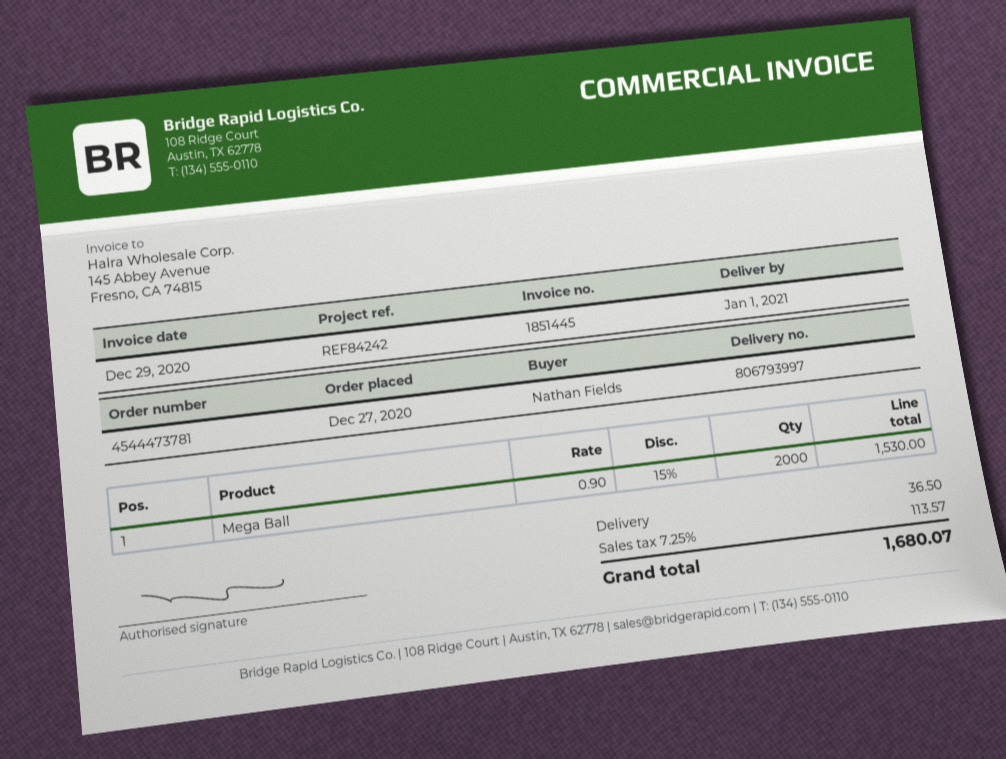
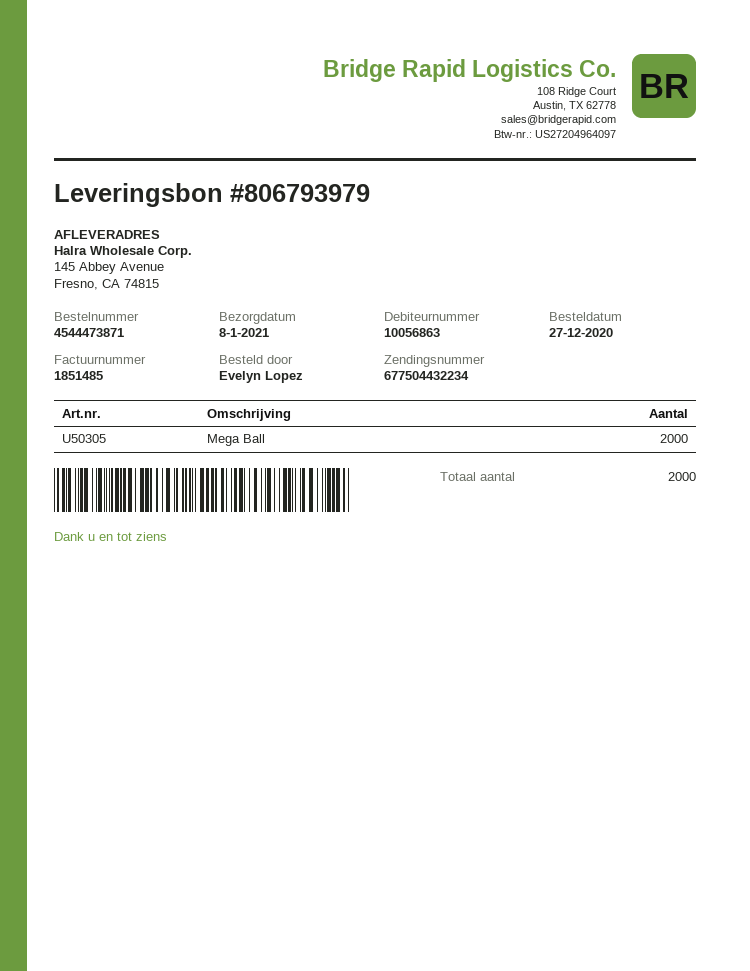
order number: 4544473781 -> 4544473871
delivery note number: 806793997 -> 806793979
delivery date: 2021-01-01 -> 2021-01-08
invoice number: 1851445 -> 1851485
ordered by: Nathan Fields -> Evelyn Lopez

